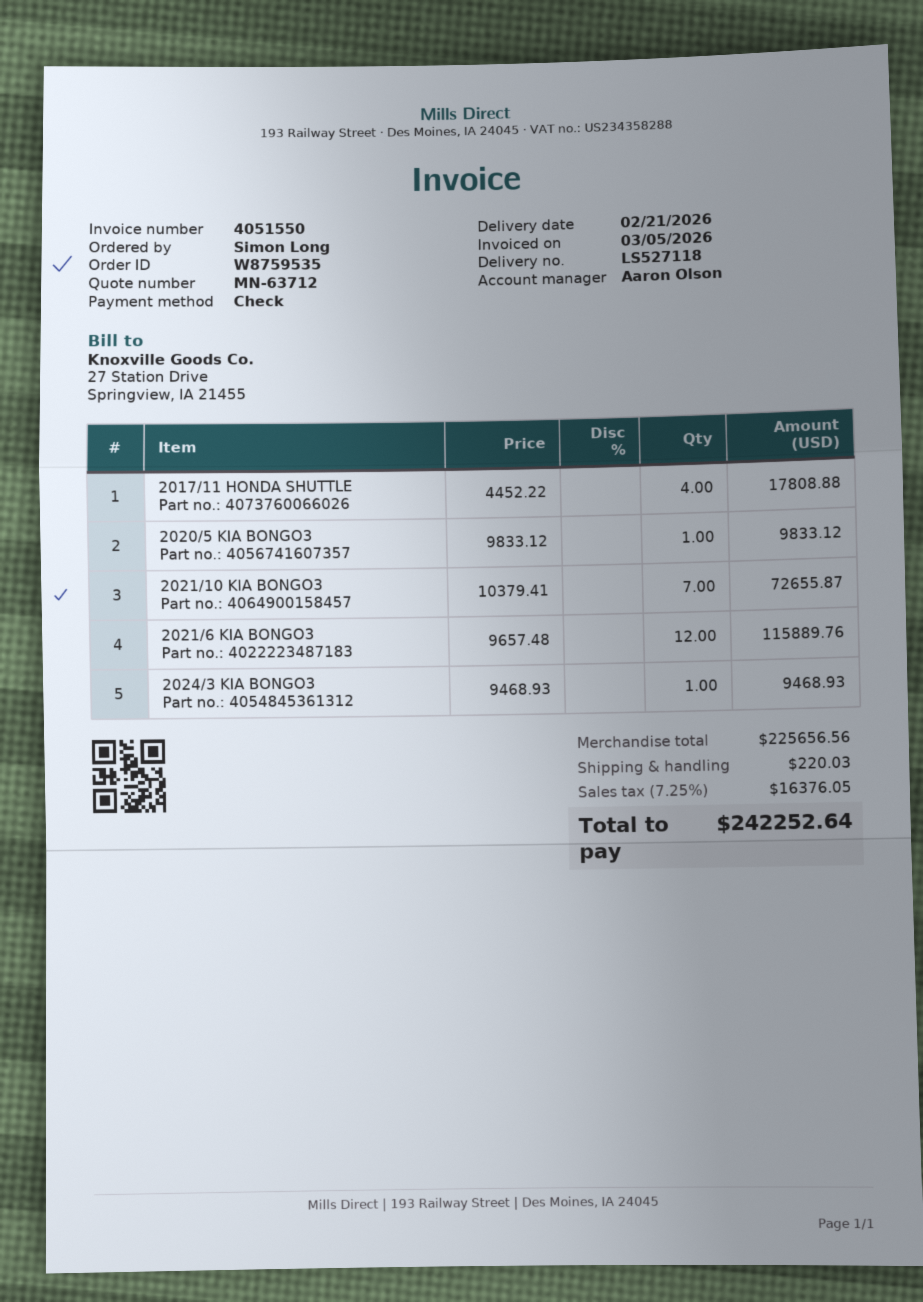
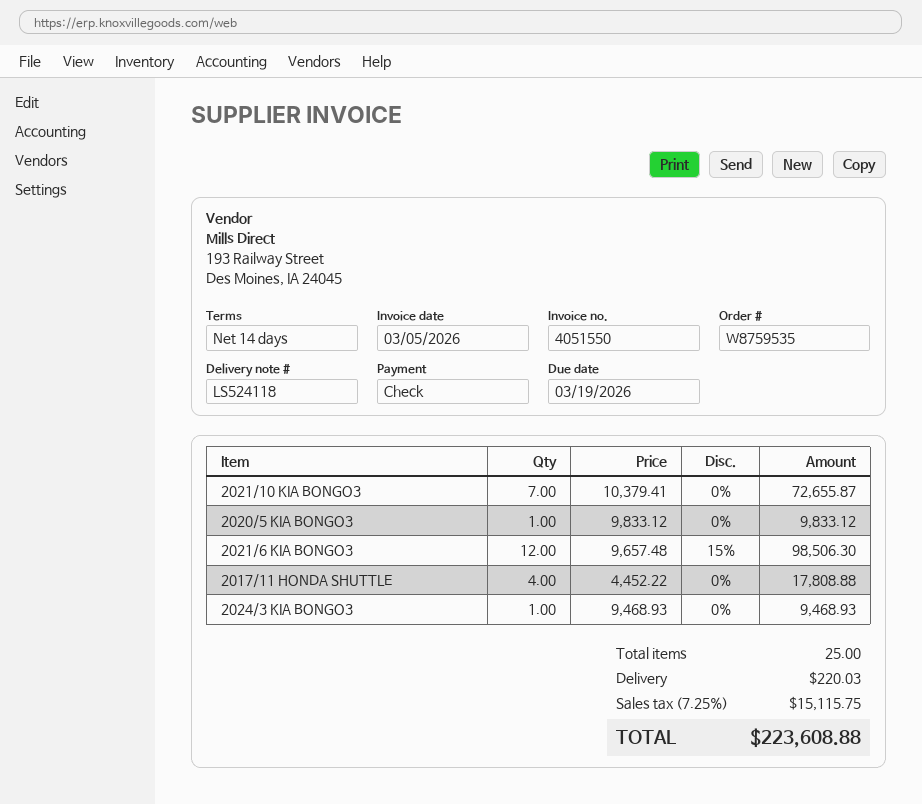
delivery note number: LS527118 -> LS524118
2021/6 KIA BONGO3: 12 x 9657.48 = 115889.76 -> 12 x 9657.48 - 15% = 98506.30
tax: 7.25% = 16376.05 -> 7.25% = 15115.75
total: 242252.64 -> 223608.88

